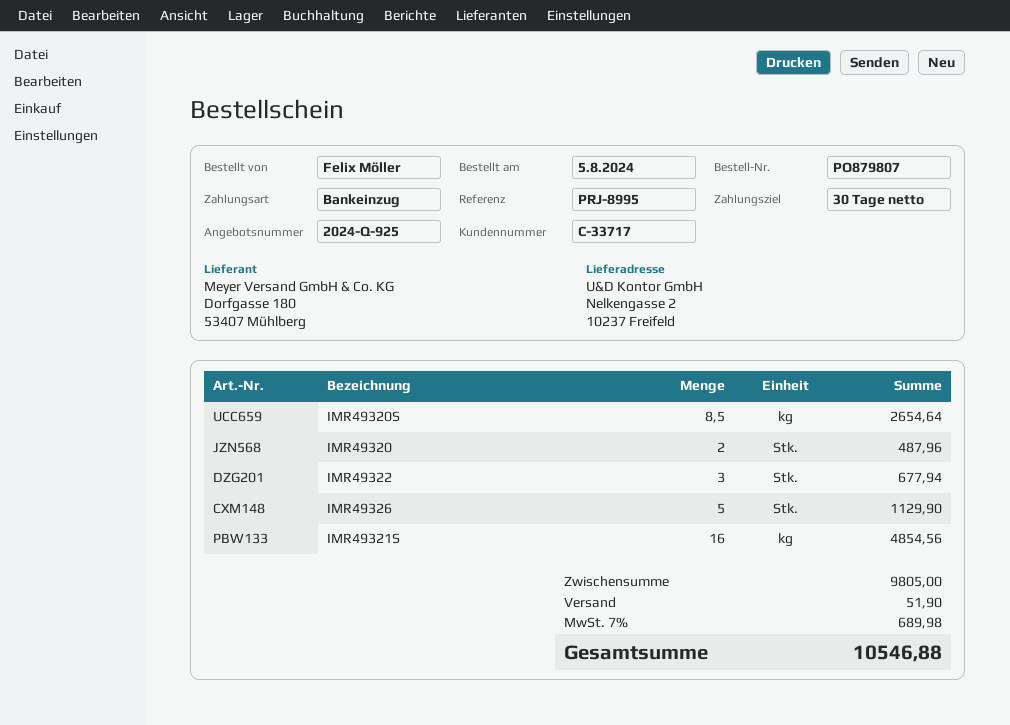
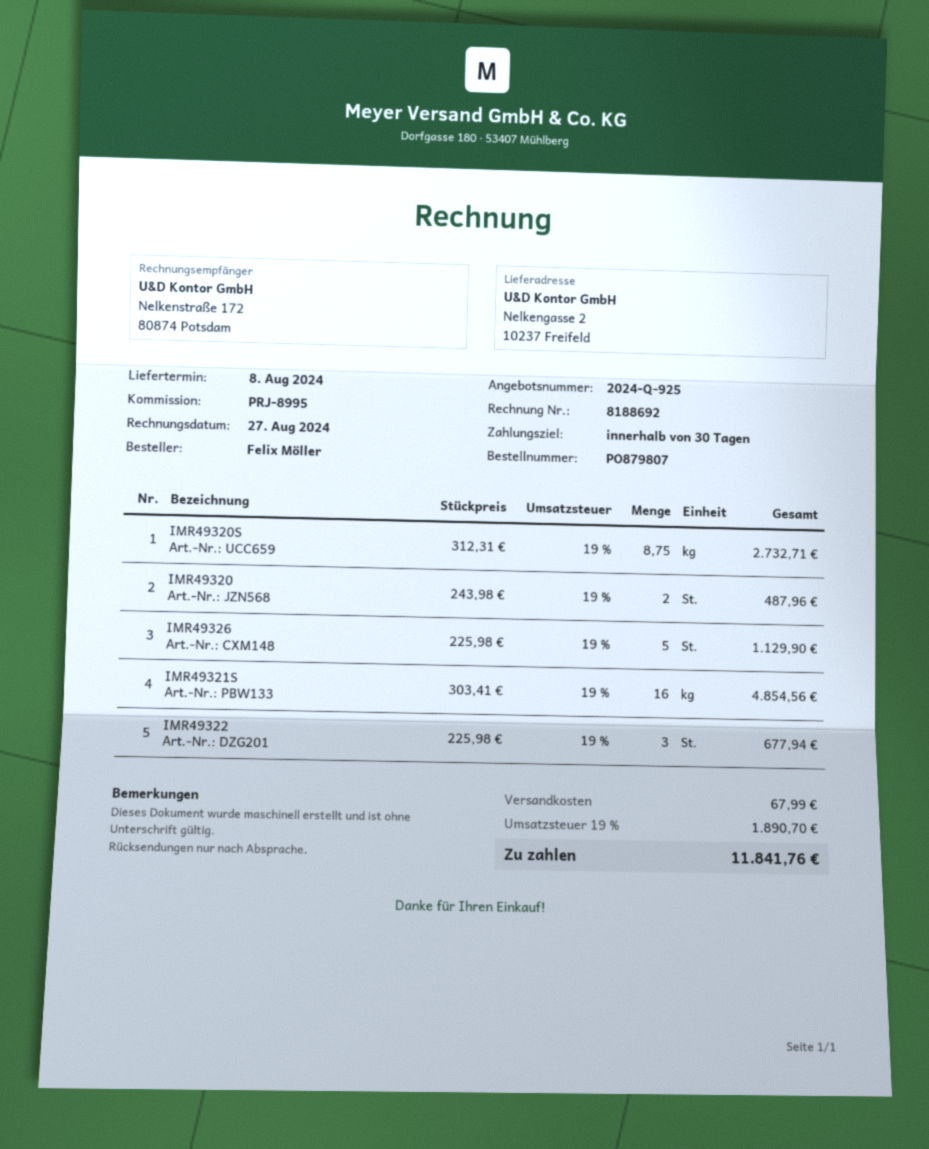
IMR49320S: 8.5 for 2654.64 -> 8.75 for 2732.71
shipping: 51.90 -> 67.99
tax: 7% = 689.98 -> 19% = 1890.70
total: 10546.88 -> 11841.76

